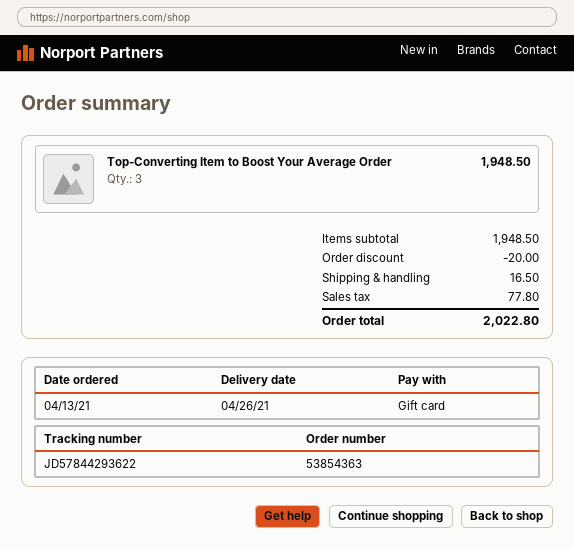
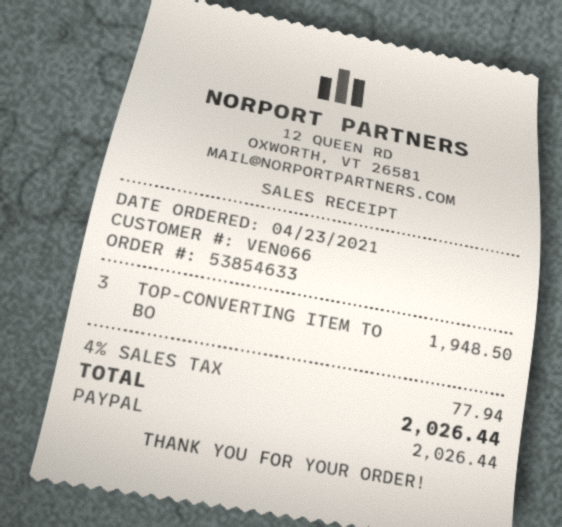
order number: 53854363 -> 53854633
order date: 2021-04-13 -> 2021-04-23
payment method: gift card -> PayPal
discount: 20.00 -> none
shipping: 16.50 -> none
tax: 77.80 -> 77.94
total: 2022.80 -> 2026.44

